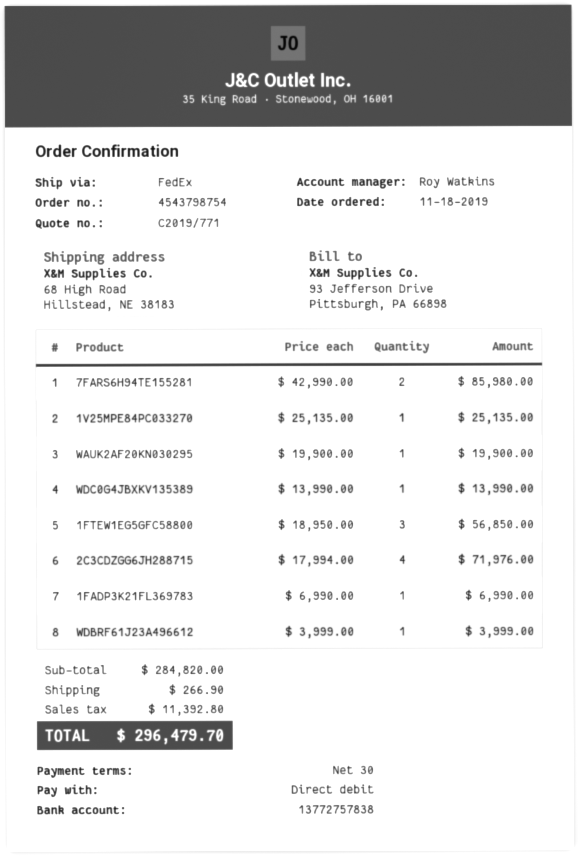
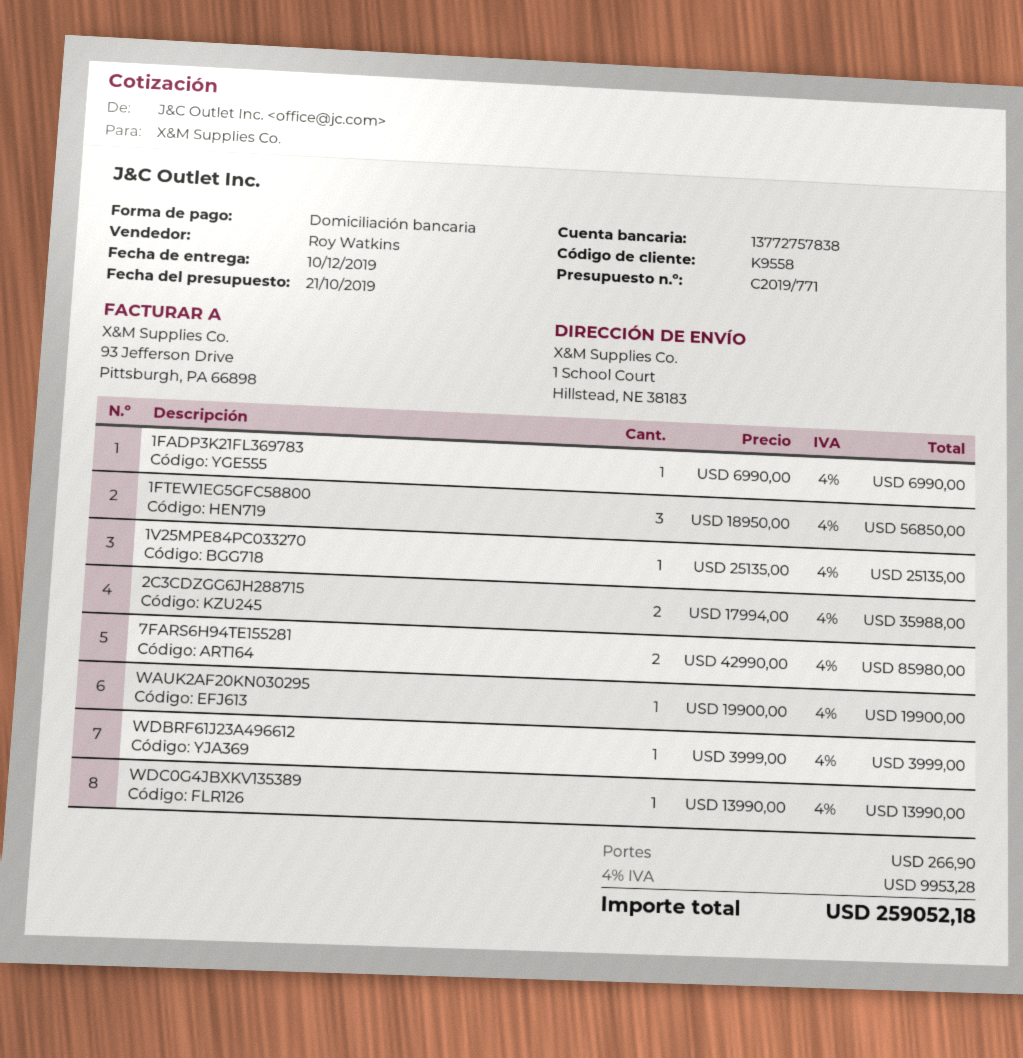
ship to: 68 High Road, Hillstead, NE 38183 -> 1 School Court, Hillstead, NE 38183
2C3CDZGG6JH288715: 4 x 17994.00 = 71976.00 -> 2 x 17994.00 = 35988.00
tax: 11392.80 -> 9953.28
total: 296479.70 -> 259052.18

